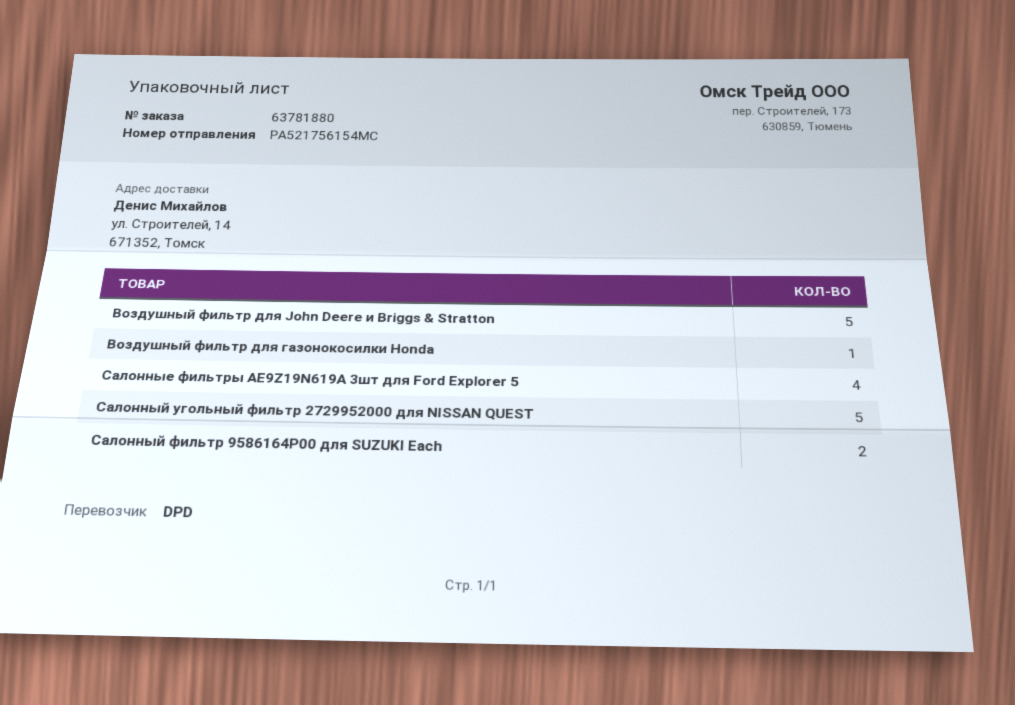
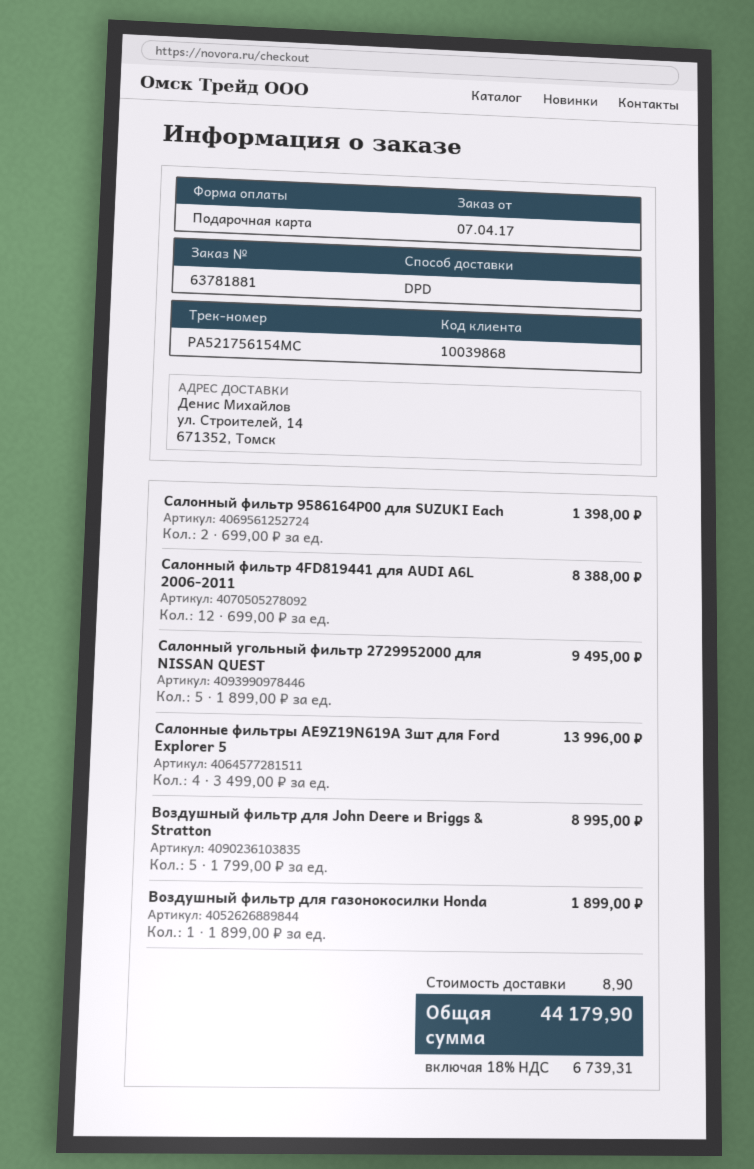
order number: 63781880 -> 63781881
Салонный фильтр 4FD819441 для AUDI A6L 2006-2011: none -> 12

